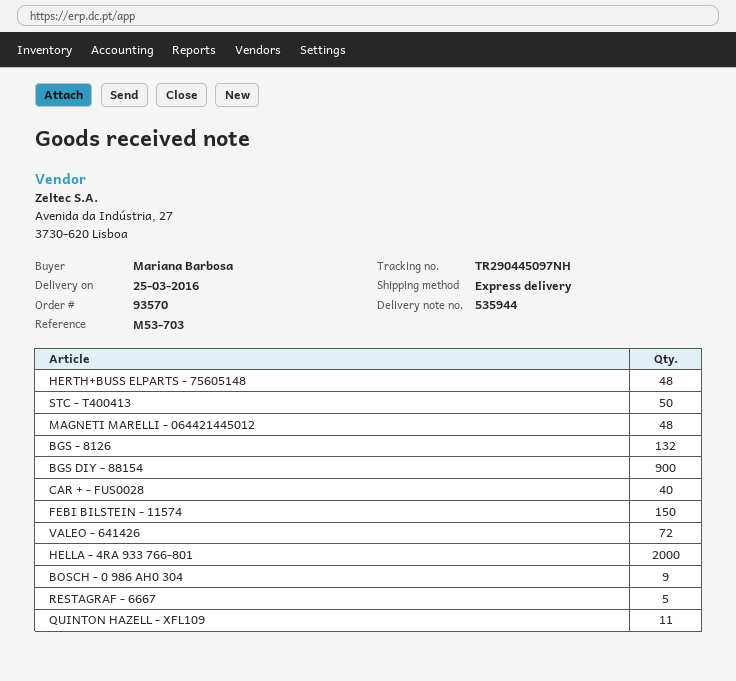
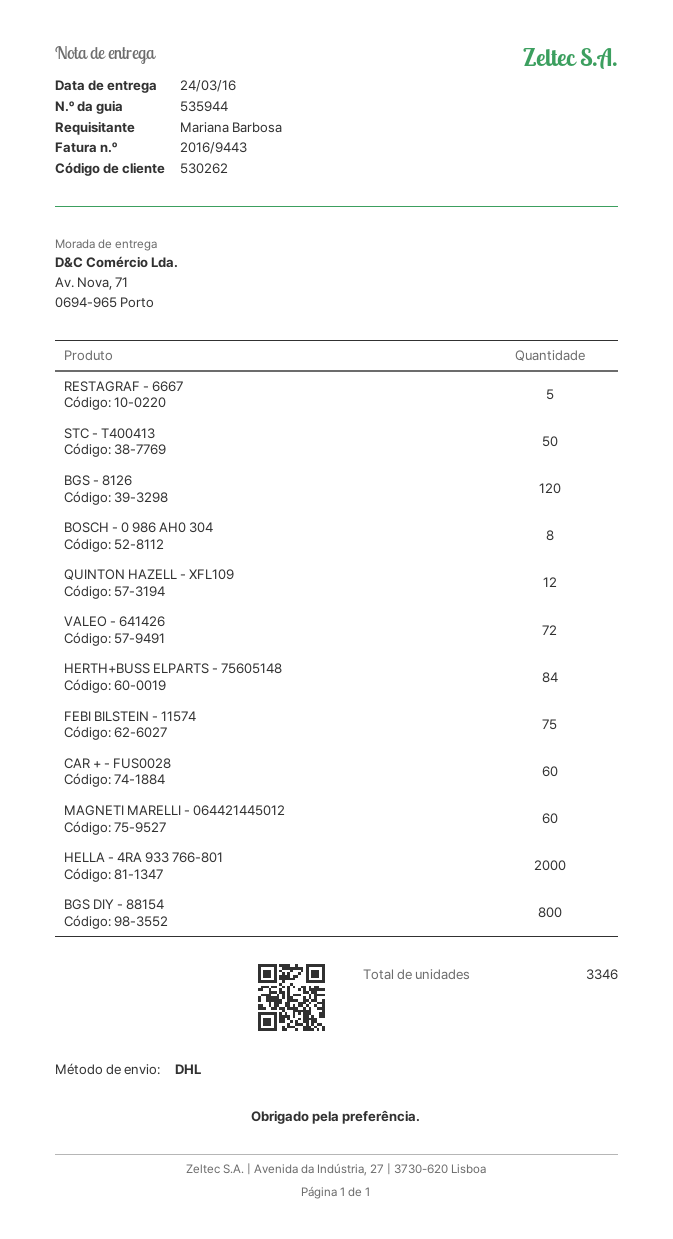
delivery date: 2016-03-25 -> 2016-03-24
shipping method: express -> DHL
HERTH+BUSS ELPARTS - 75605148: 48 -> 84
MAGNETI MARELLI - 064421445012: 48 -> 60
BGS - 8126: 132 -> 120
BGS DIY - 88154: 900 -> 800
CAR + - FUS0028: 40 -> 60
FEBI BILSTEIN - 11574: 150 -> 75
BOSCH - 0 986 AH0 304: 9 -> 8
QUINTON HAZELL - XFL109: 11 -> 12

